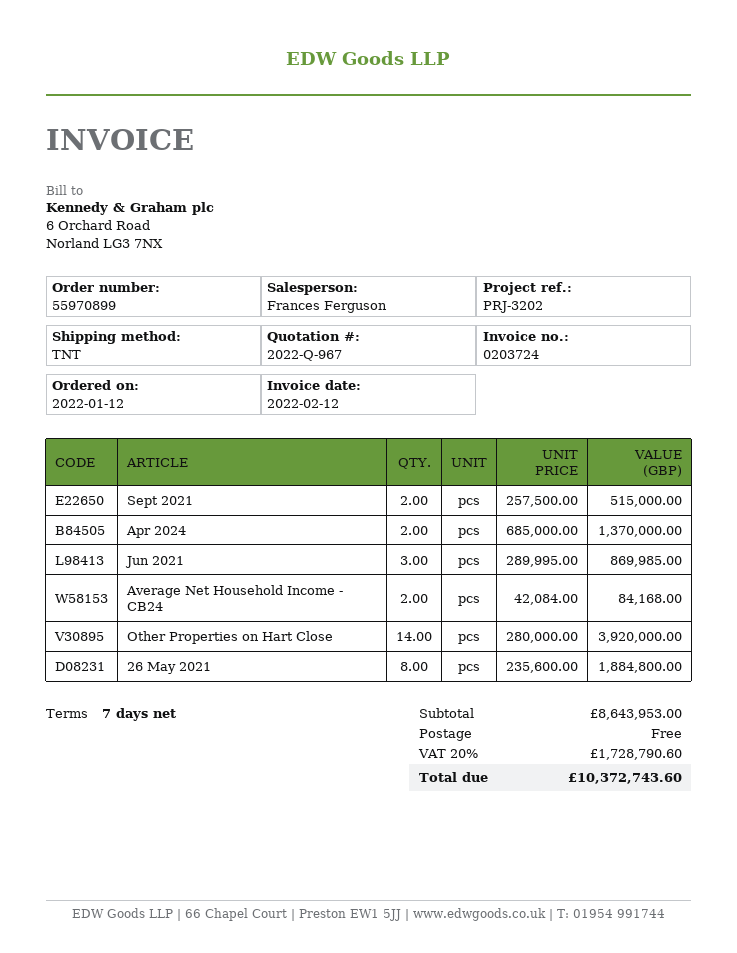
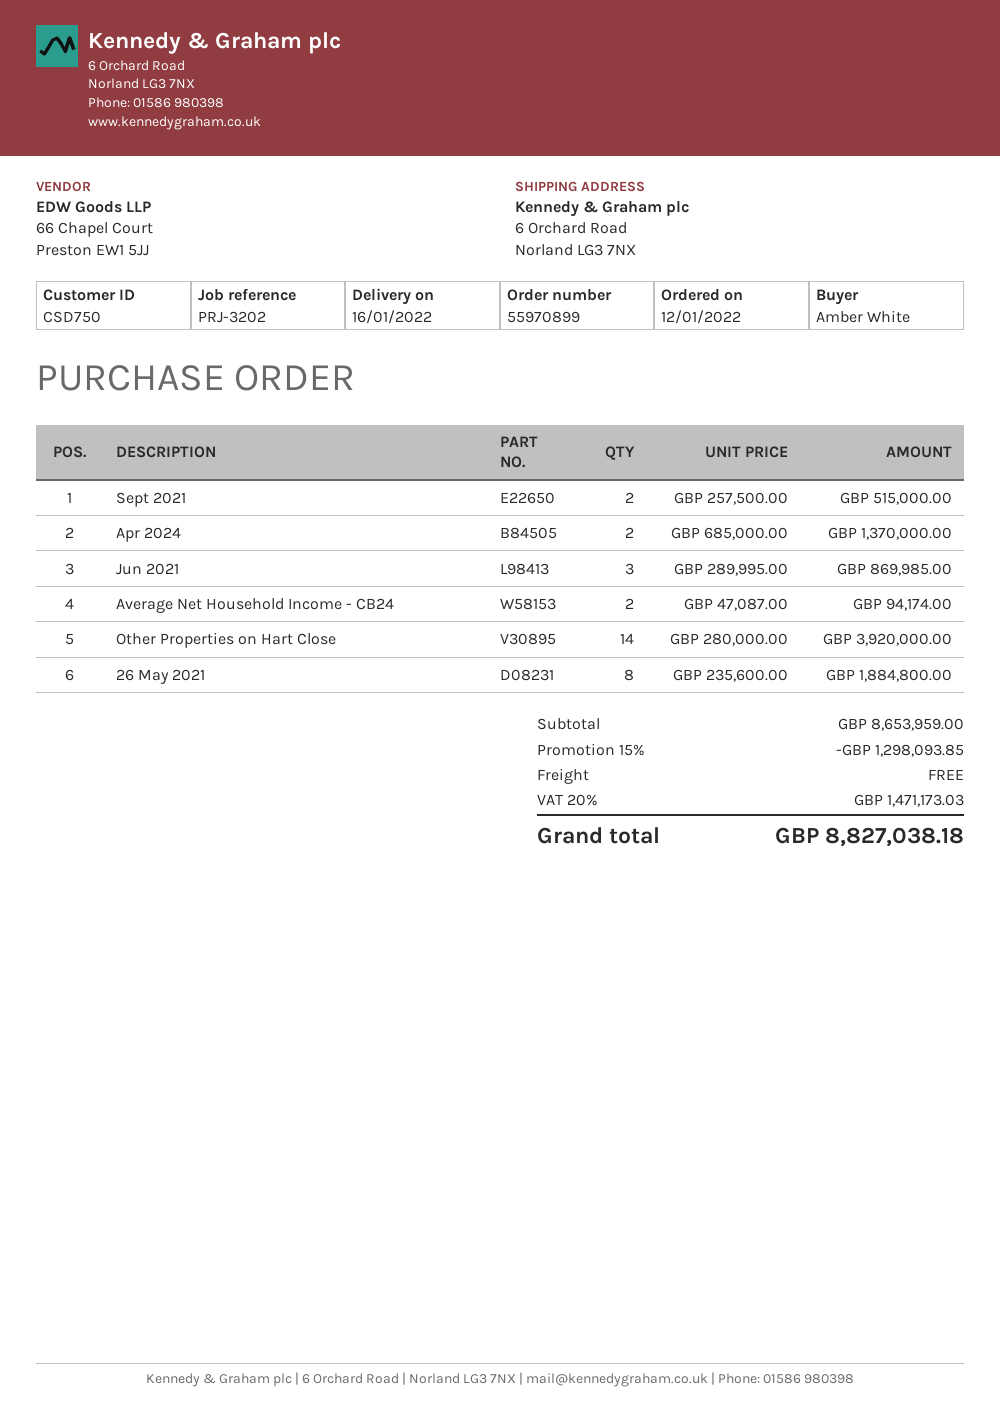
Average Net Household Income - CB24: 2 x 42084.00 = 84168.00 -> 2 x 47087.00 = 94174.00
subtotal: 8643953.00 -> 8653959.00
discount: none -> 15% = 1298093.85
tax: 20% = 1728790.60 -> 20% = 1471173.03
total: 10372743.60 -> 8827038.18

